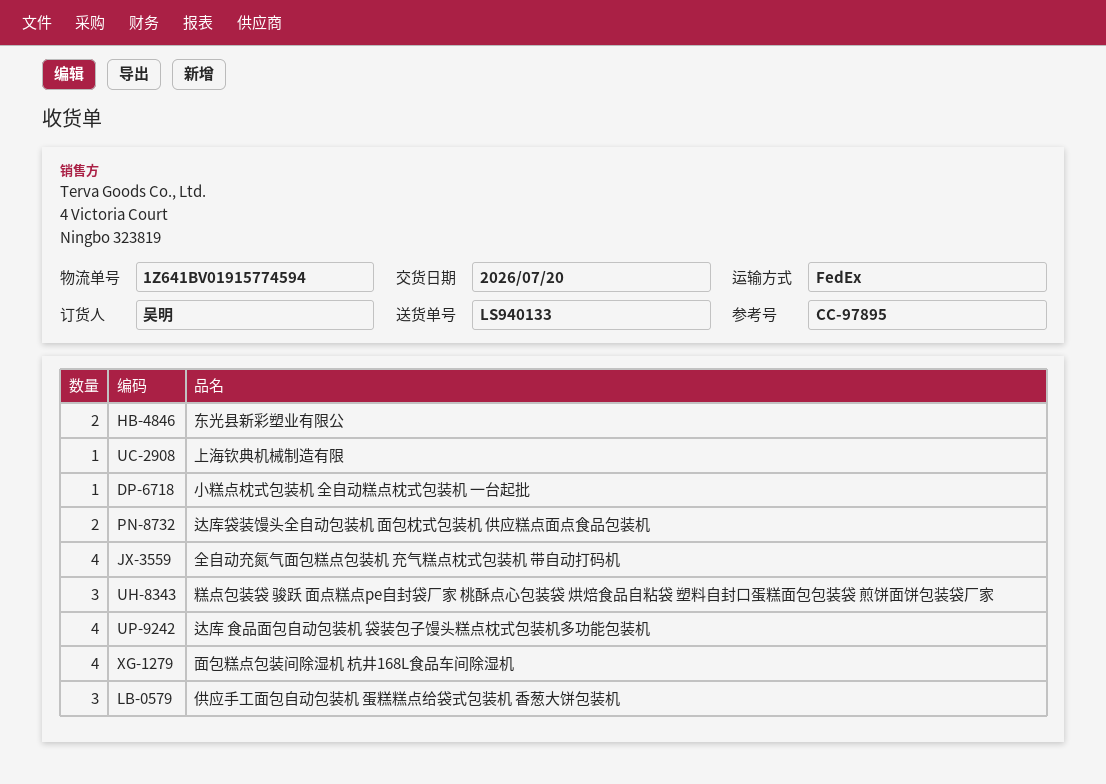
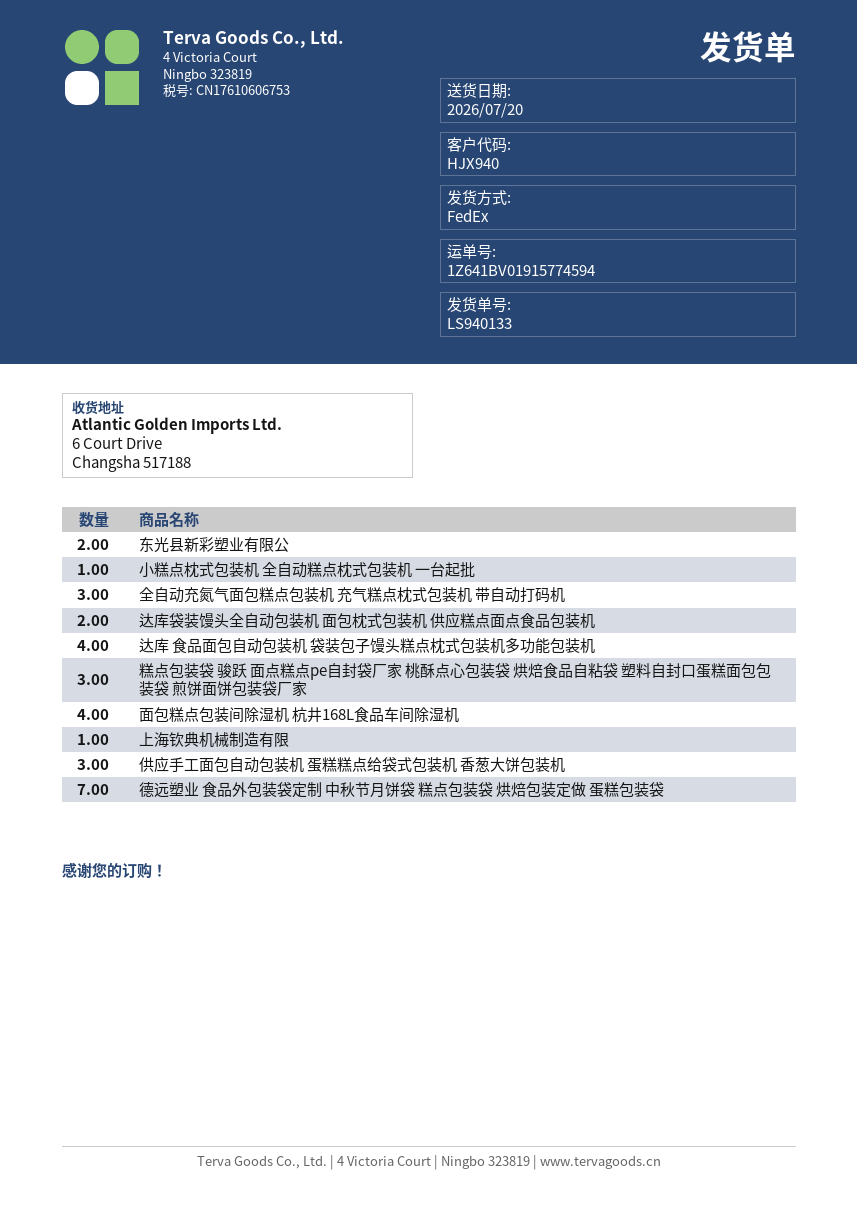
全自动充氮气面包糕点包装机 充气糕点枕式包装机 带自动打码机: 4 -> 3
德远塑业 食品外包装袋定制 中秋节月饼袋 糕点包装袋 烘焙包装定做 蛋糕包装袋: none -> 7

